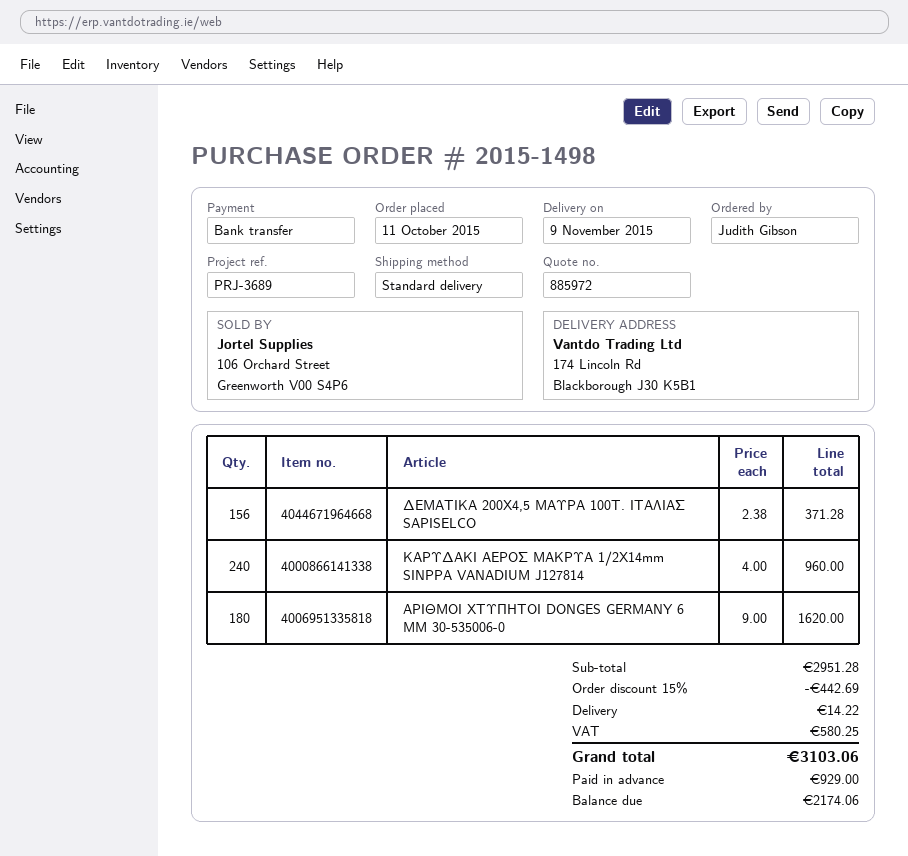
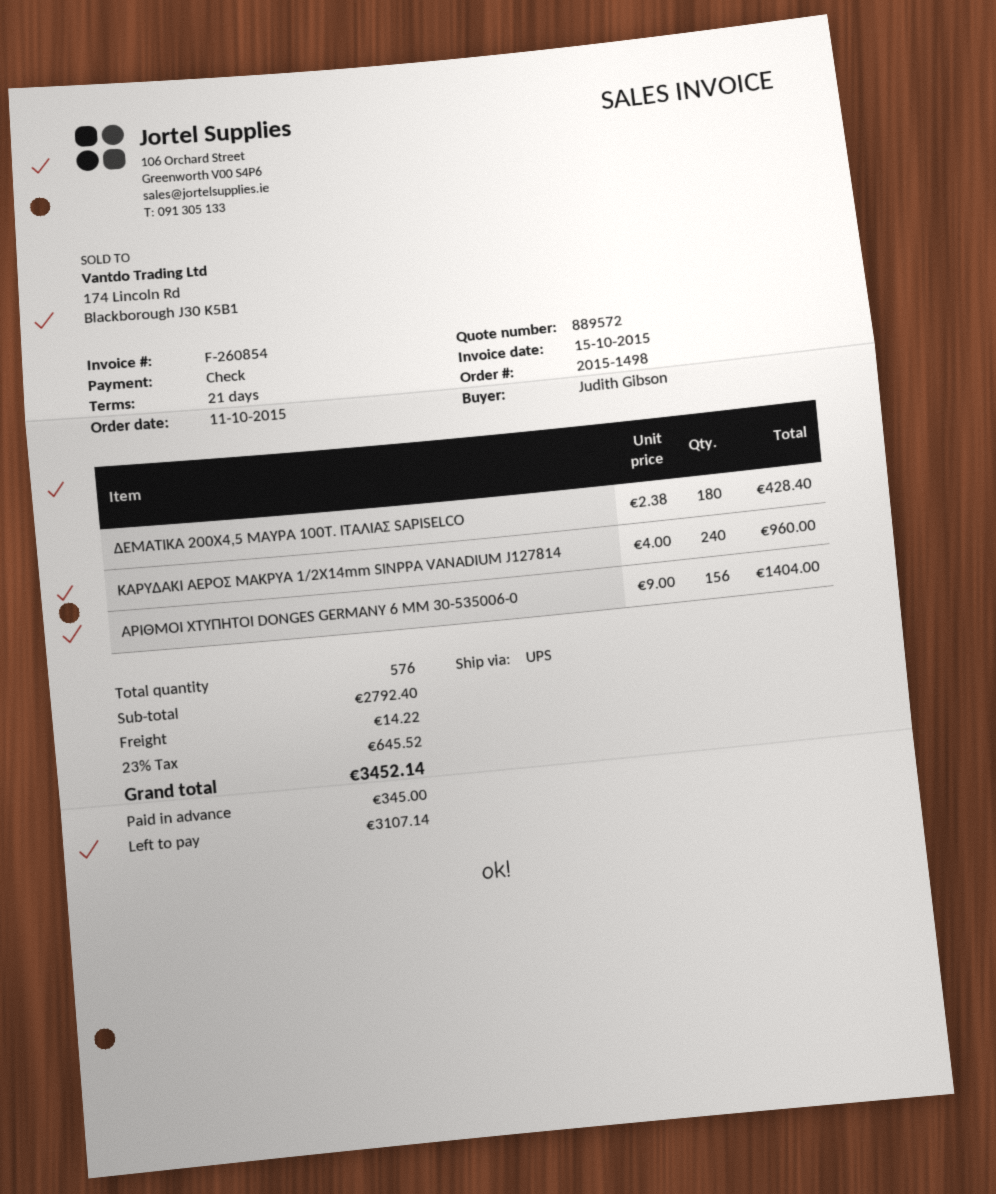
quote number: 885972 -> 889572
payment method: bank transfer -> cheque
shipping method: standard -> UPS
ΔΕΜΑΤΙΚΑ 200Χ4,5 ΜΑΥΡΑ 100Τ. ΙΤΑΛΙΑΣ SAPISELCO: 156 x 2.38 = 371.28 -> 180 x 2.38 = 428.40
ΑΡΙΘΜΟΙ ΧΤΥΠΗΤΟΙ DONGES GERMANY 6 MM 30-535006-0: 180 x 9.00 = 1620.00 -> 156 x 9.00 = 1404.00
subtotal: 2951.28 -> 2792.40
discount: 15% = 442.69 -> none
tax: 580.25 -> 645.52
total: 3103.06 -> 3452.14
deposit: 929.00 -> 345.00
balance: 2174.06 -> 3107.14

